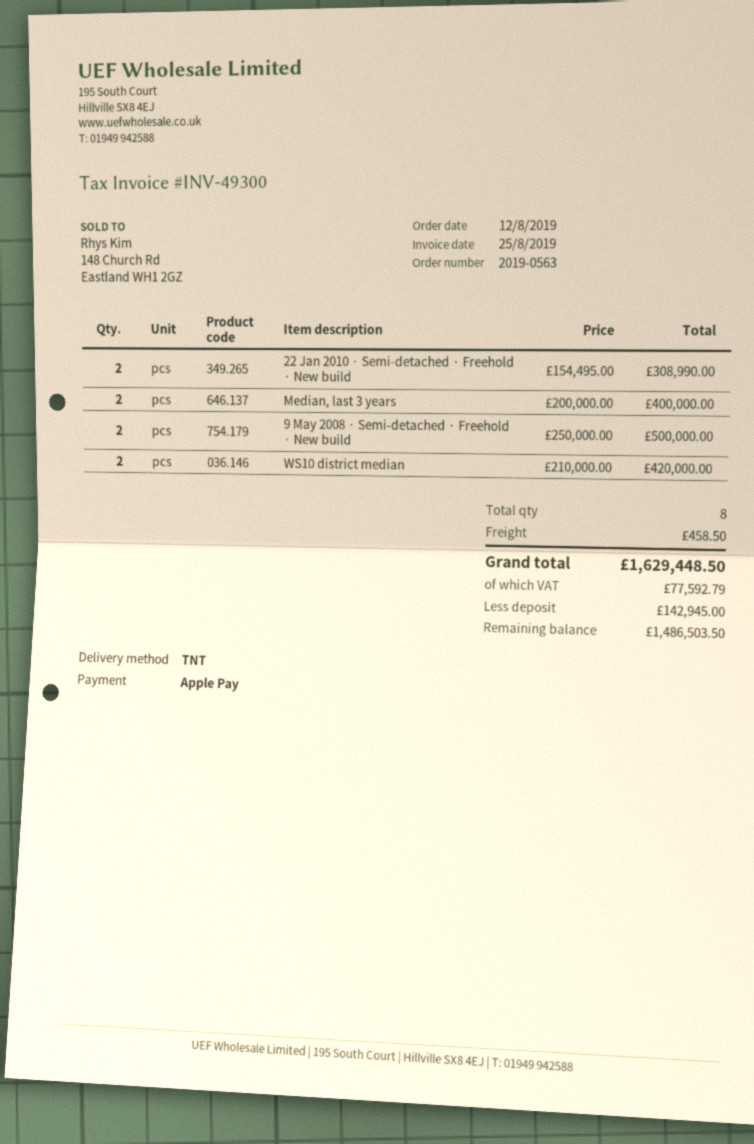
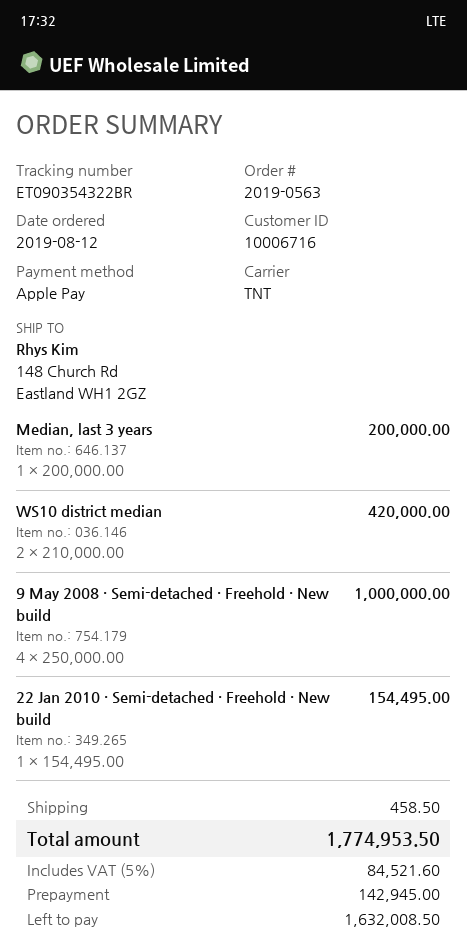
22 Jan 2010 · Semi-detached · Freehold · New build: 2 x 154495.00 = 308990.00 -> 1 x 154495.00 = 154495.00
Median, last 3 years: 2 x 200000.00 = 400000.00 -> 1 x 200000.00 = 200000.00
9 May 2008 · Semi-detached · Freehold · New build: 2 x 250000.00 = 500000.00 -> 4 x 250000.00 = 1000000.00
tax: 77592.79 -> 84521.60
total: 1629448.50 -> 1774953.50
balance: 1486503.50 -> 1632008.50

